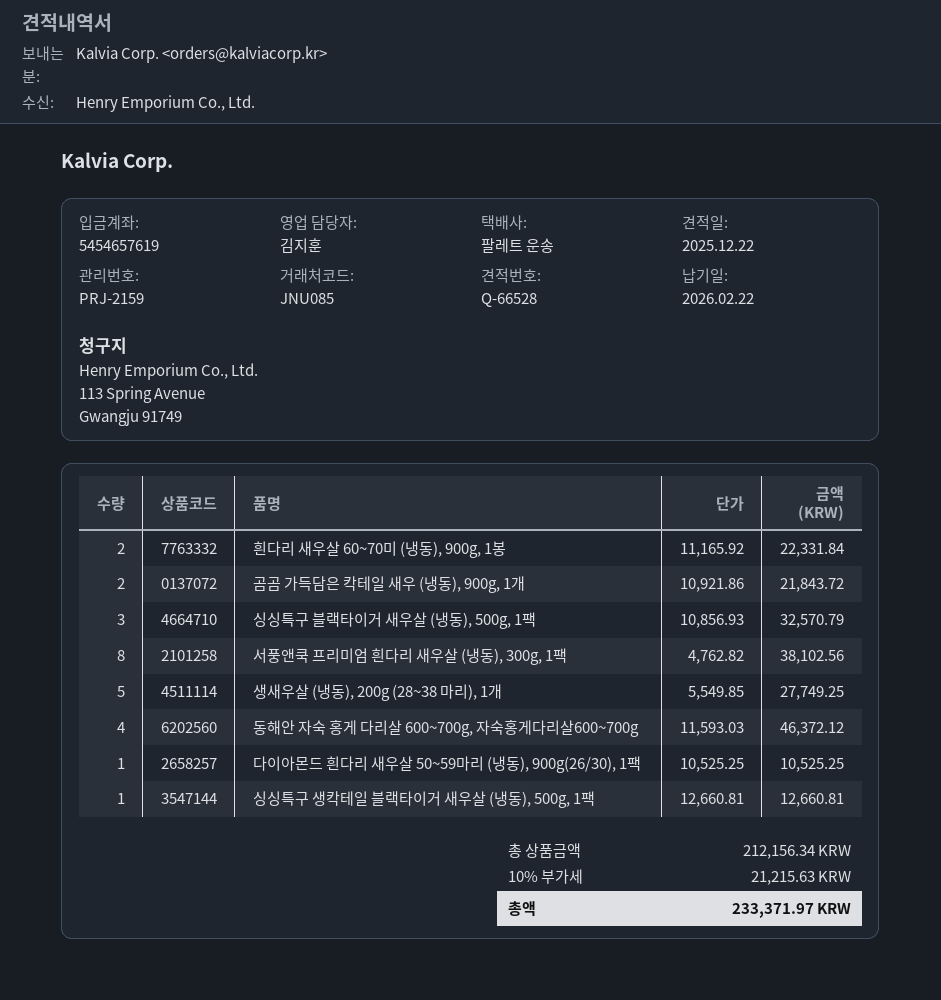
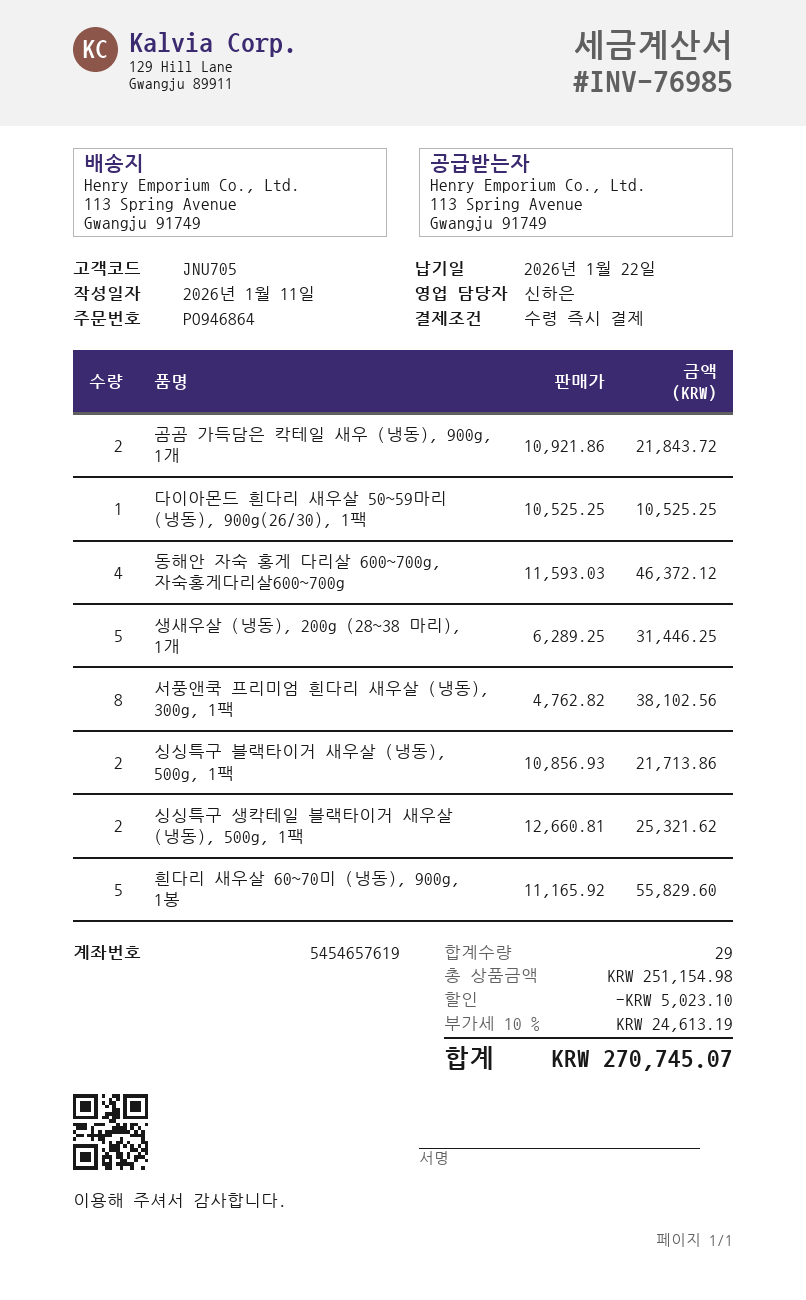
delivery date: 2026-02-22 -> 2026-01-22
customer number: JNU085 -> JNU705
sales rep: 김지훈 -> 신하은
흰다리 새우살 60~70미 (냉동), 900g, 1봉: 2 x 11165.92 = 22331.84 -> 5 x 11165.92 = 55829.60
싱싱특구 블랙타이거 새우살 (냉동), 500g, 1팩: 3 x 10856.93 = 32570.79 -> 2 x 10856.93 = 21713.86
생새우살 (냉동), 200g (28~38 마리), 1개: 5 x 5549.85 = 27749.25 -> 5 x 6289.25 = 31446.25
싱싱특구 생칵테일 블랙타이거 새우살 (냉동), 500g, 1팩: 1 x 12660.81 = 12660.81 -> 2 x 12660.81 = 25321.62
subtotal: 212156.34 -> 251154.98
discount: none -> 5023.10
tax: 10% = 21215.63 -> 10% = 24613.19
total: 233371.97 -> 270745.07

